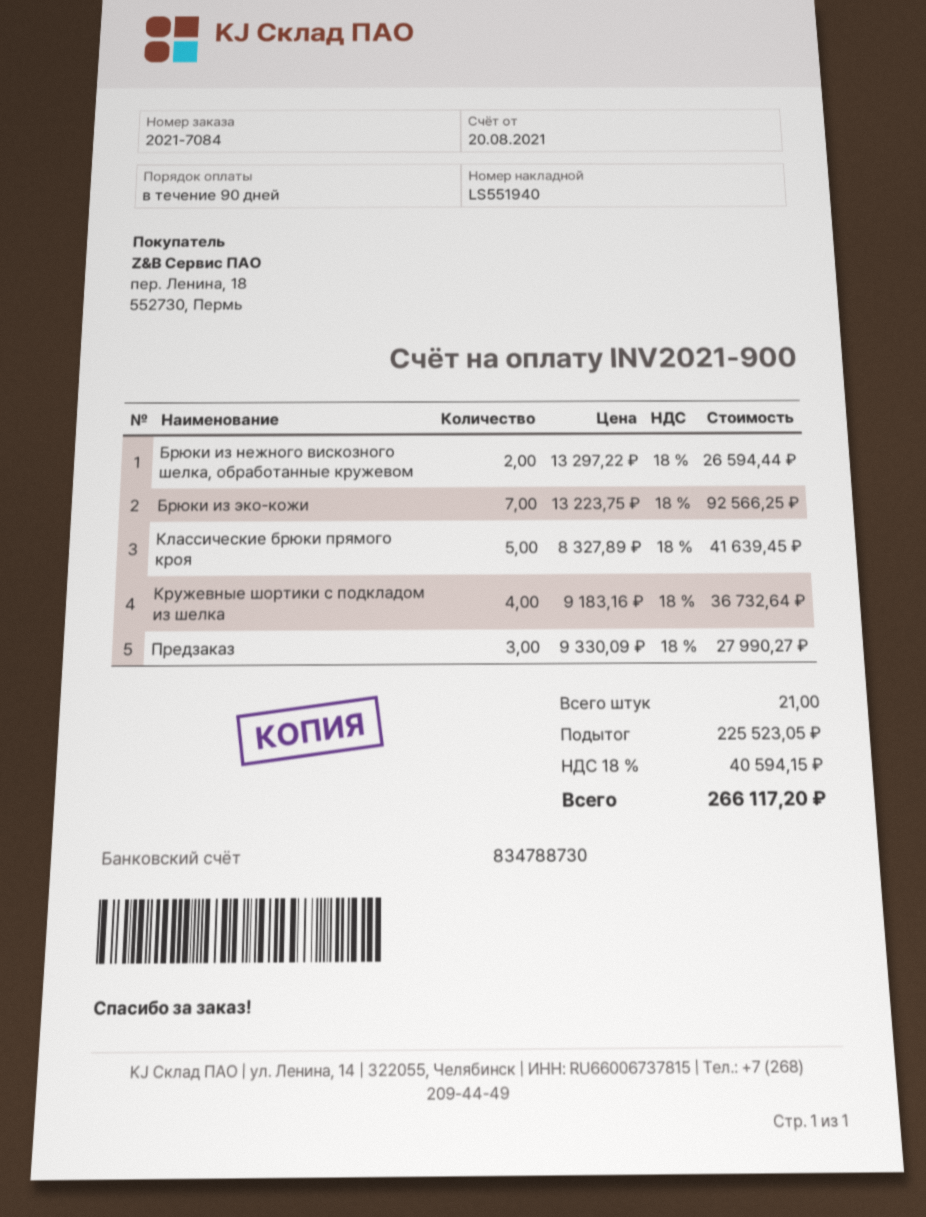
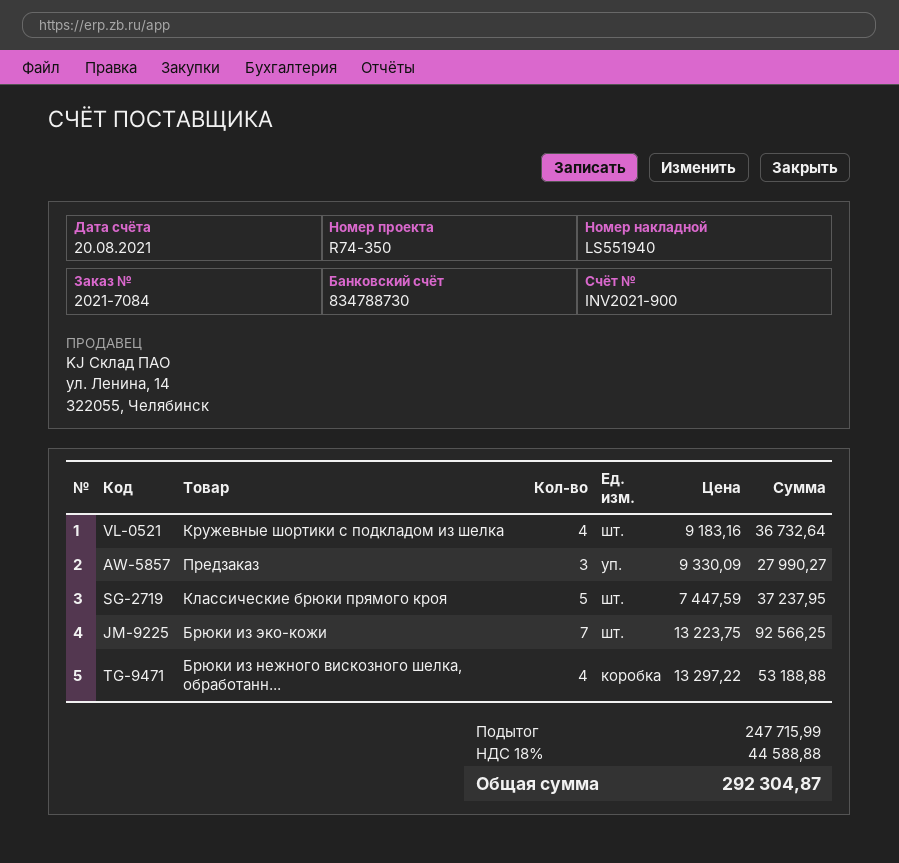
Брюки из нежного вискозного шелка, обработанные кружевом: 2 x 13297.22 = 26594.44 -> 4 x 13297.22 = 53188.88
Классические брюки прямого кроя: 5 x 8327.89 = 41639.45 -> 5 x 7447.59 = 37237.95
subtotal: 225523.05 -> 247715.99
tax: 18% = 40594.15 -> 18% = 44588.88
total: 266117.20 -> 292304.87

